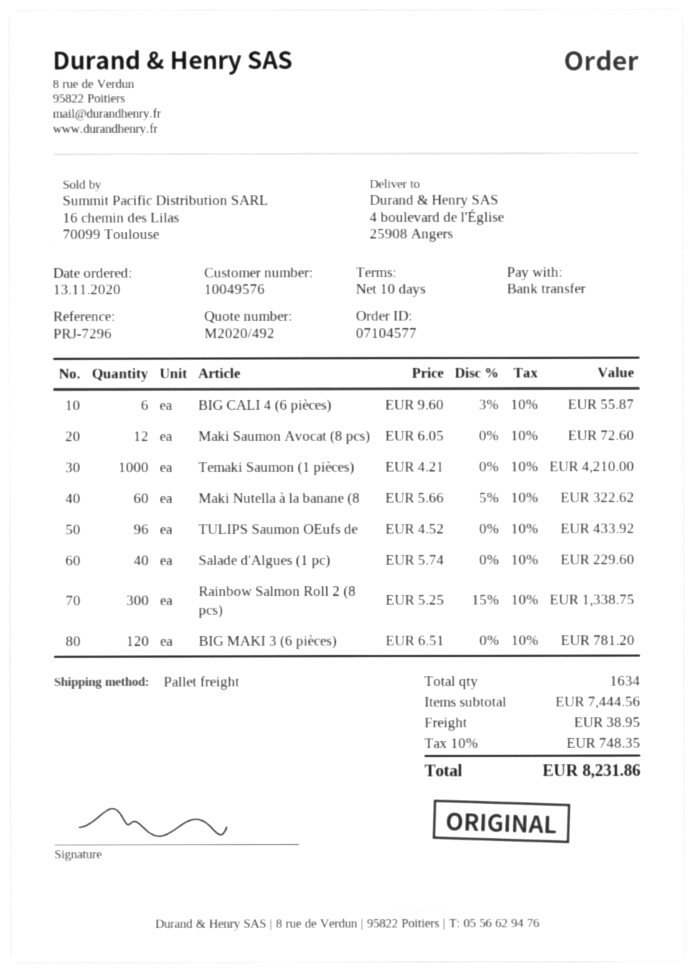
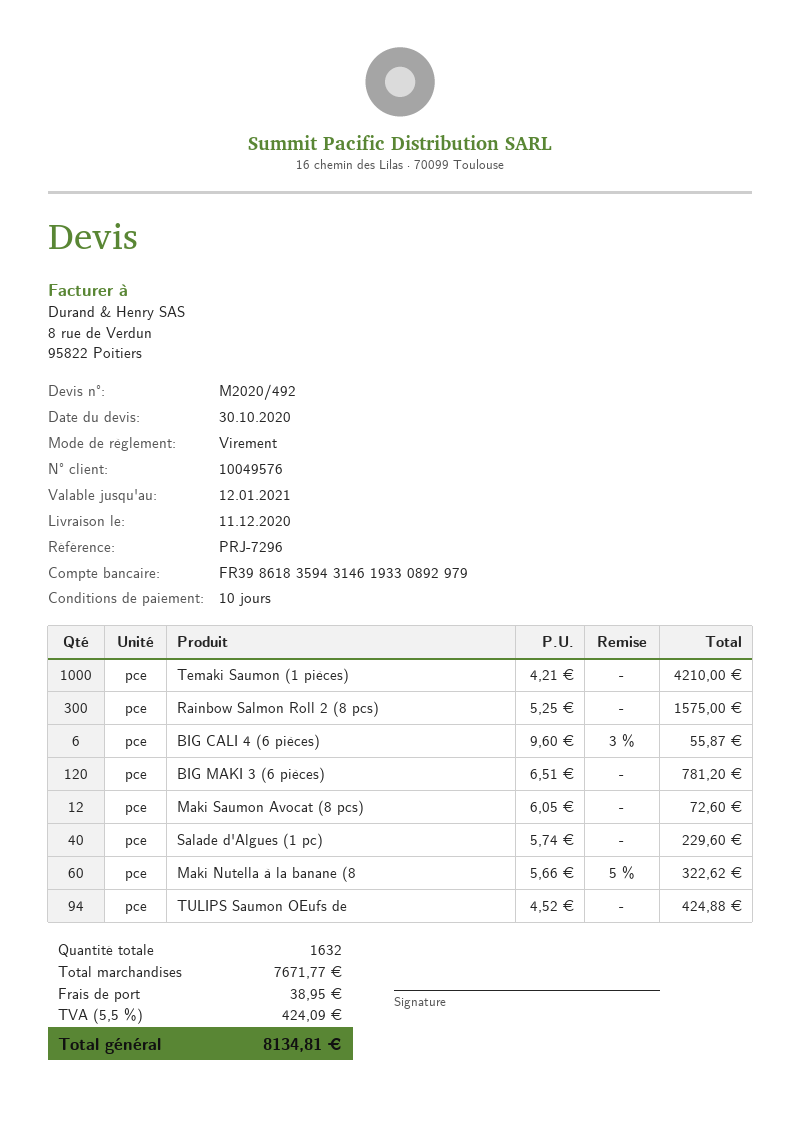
TULIPS Saumon OEufs de: 96 x 4.52 = 433.92 -> 94 x 4.52 = 424.88
Rainbow Salmon Roll 2 (8 pcs): 300 x 5.25 - 15% = 1338.75 -> 300 x 5.25 = 1575.00
total quantity: 1634 -> 1632
subtotal: 7444.56 -> 7671.77
tax: 10% = 748.35 -> 5.5% = 424.09
total: 8231.86 -> 8134.81

